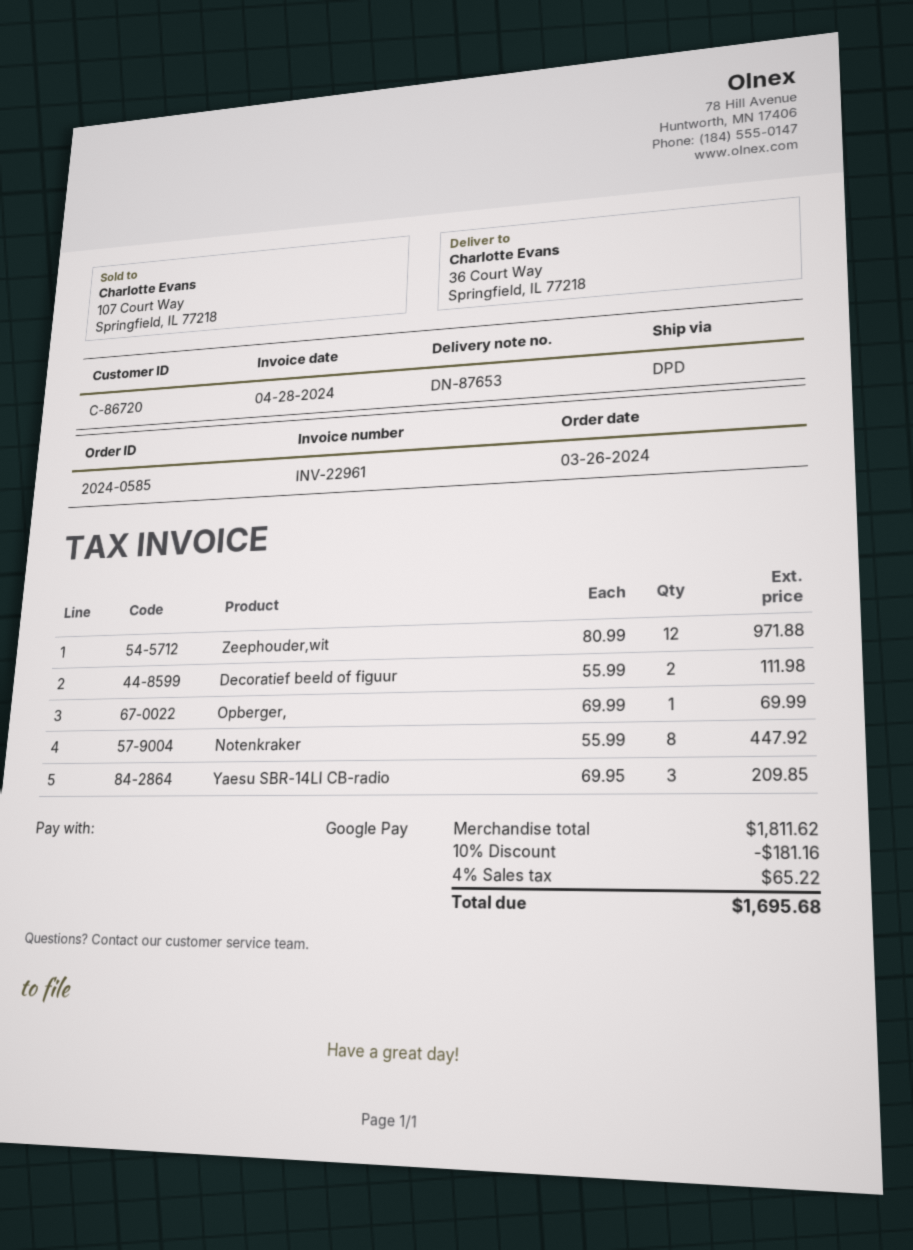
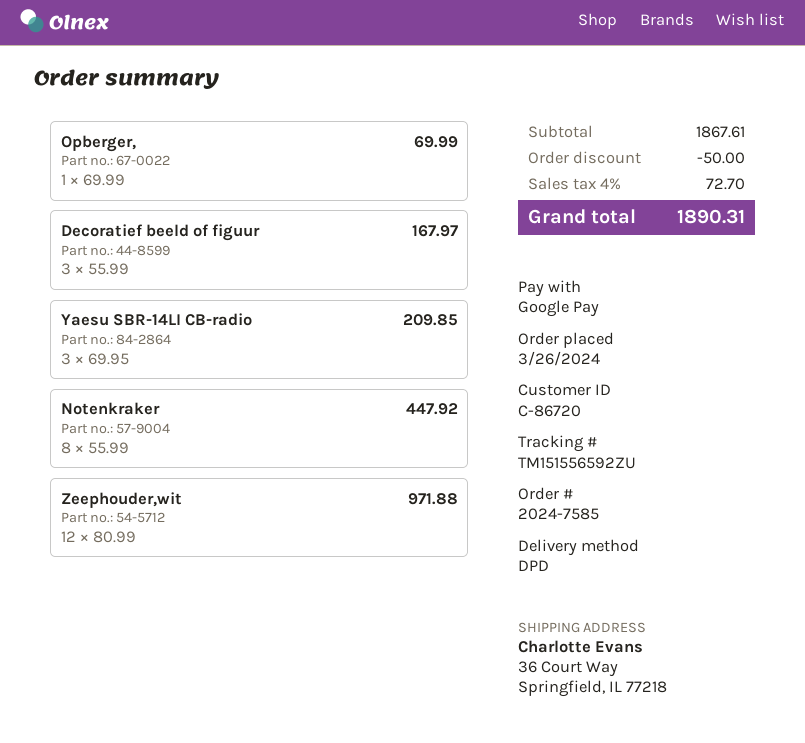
order number: 2024-0585 -> 2024-7585
Decoratief beeld of figuur: 2 x 55.99 = 111.98 -> 3 x 55.99 = 167.97
subtotal: 1811.62 -> 1867.61
discount: 181.16 -> 50.00
tax: 4% = 65.22 -> 4% = 72.70
total: 1695.68 -> 1890.31

